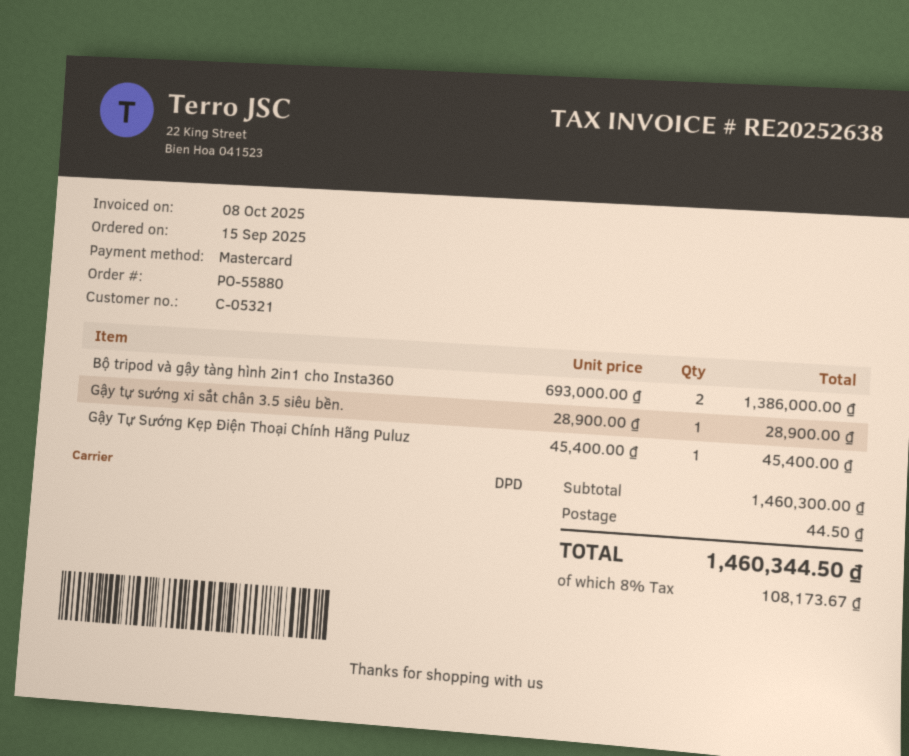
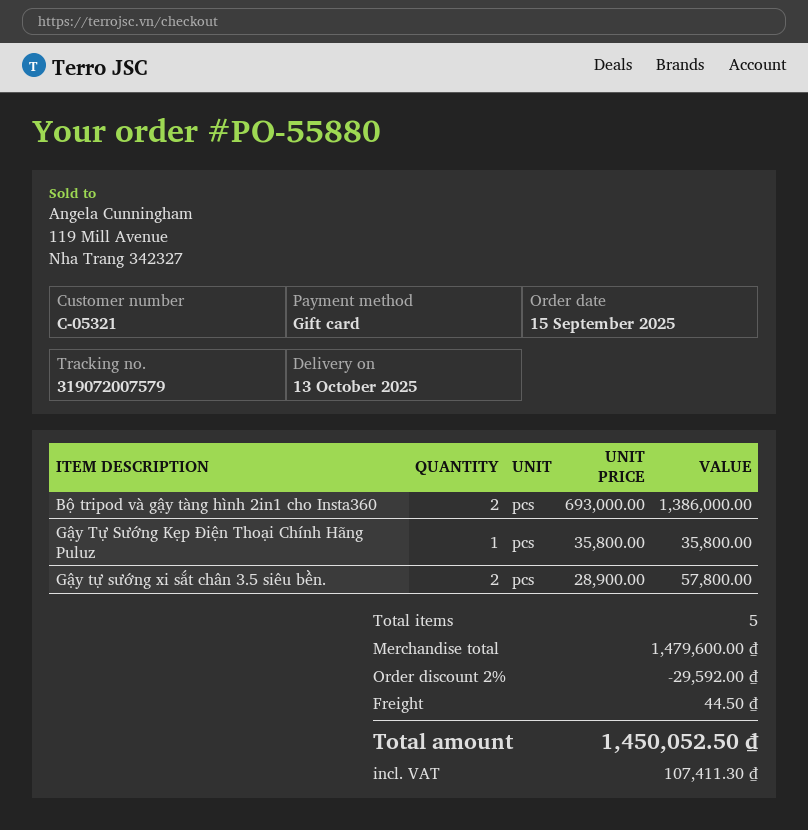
payment method: Mastercard -> gift card
Gậy tự sướng xi sắt chân 3.5 siêu bền.: 1 x 28900.00 = 28900.00 -> 2 x 28900.00 = 57800.00
Gậy Tự Sướng Kẹp Điện Thoại Chính Hãng Puluz: 1 x 45400.00 = 45400.00 -> 1 x 35800.00 = 35800.00
subtotal: 1460300.00 -> 1479600.00
discount: none -> 2% = 29592.00
tax: 108173.67 -> 107411.30
total: 1460344.50 -> 1450052.50

